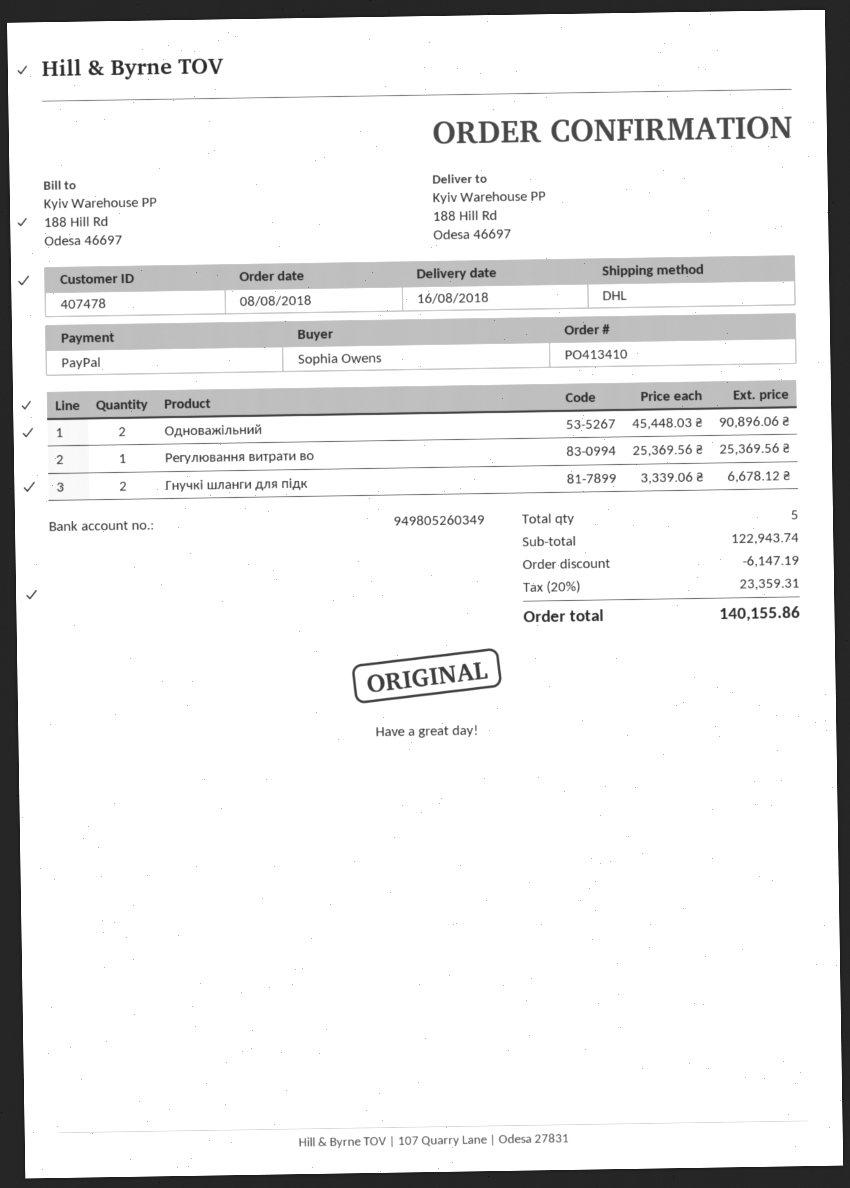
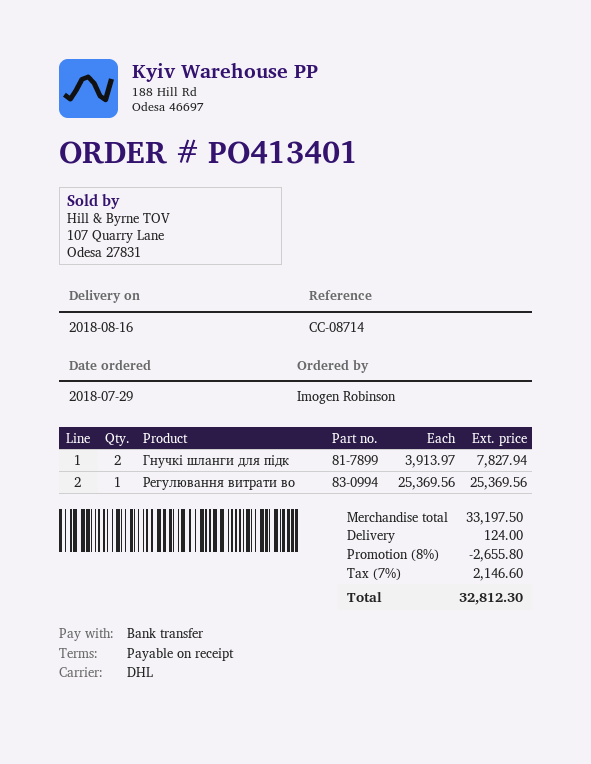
order number: PO413410 -> PO413401
order date: 2018-08-08 -> 2018-07-29
ordered by: Sophia Owens -> Imogen Robinson
payment method: PayPal -> bank transfer
Одноважільний: 2 x 45448.03 = 90896.06 -> none
Гнучкі шланги для підк: 2 x 3339.06 = 6678.12 -> 2 x 3913.97 = 7827.94
subtotal: 122943.74 -> 33197.50
discount: 6147.19 -> 2655.80
shipping: none -> 124.00
tax: 20% = 23359.31 -> 7% = 2146.60
total: 140155.86 -> 32812.30

